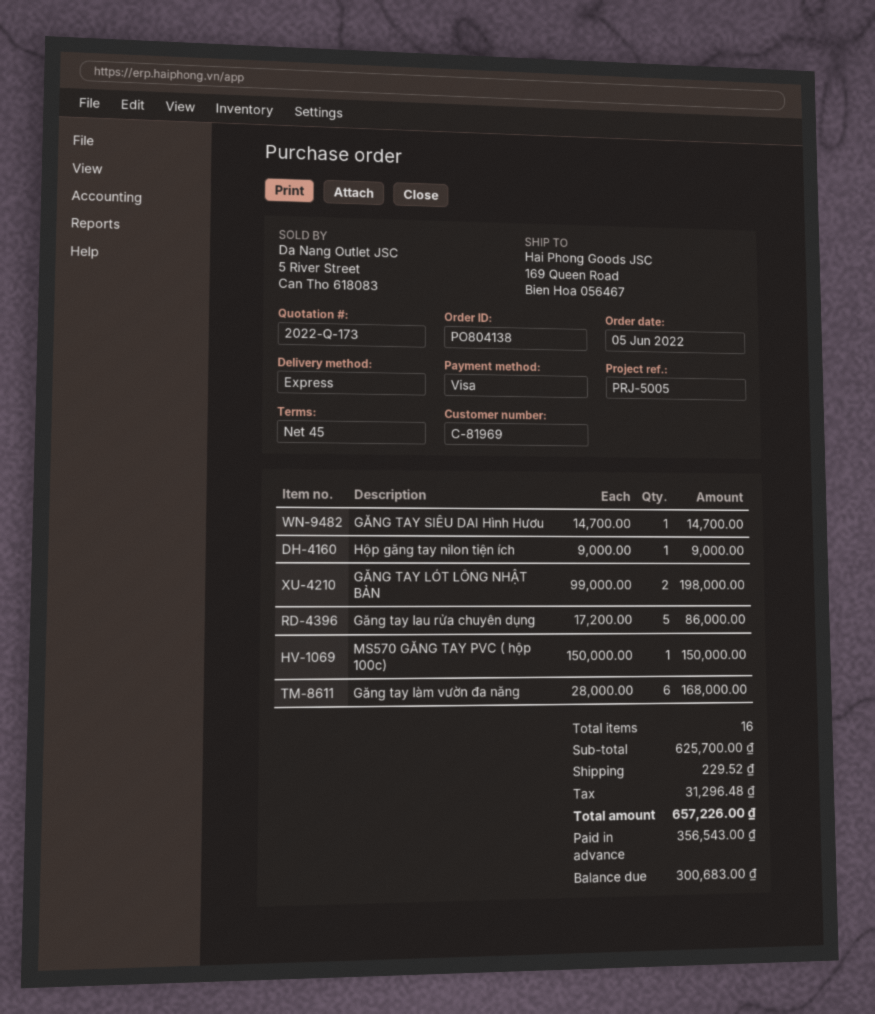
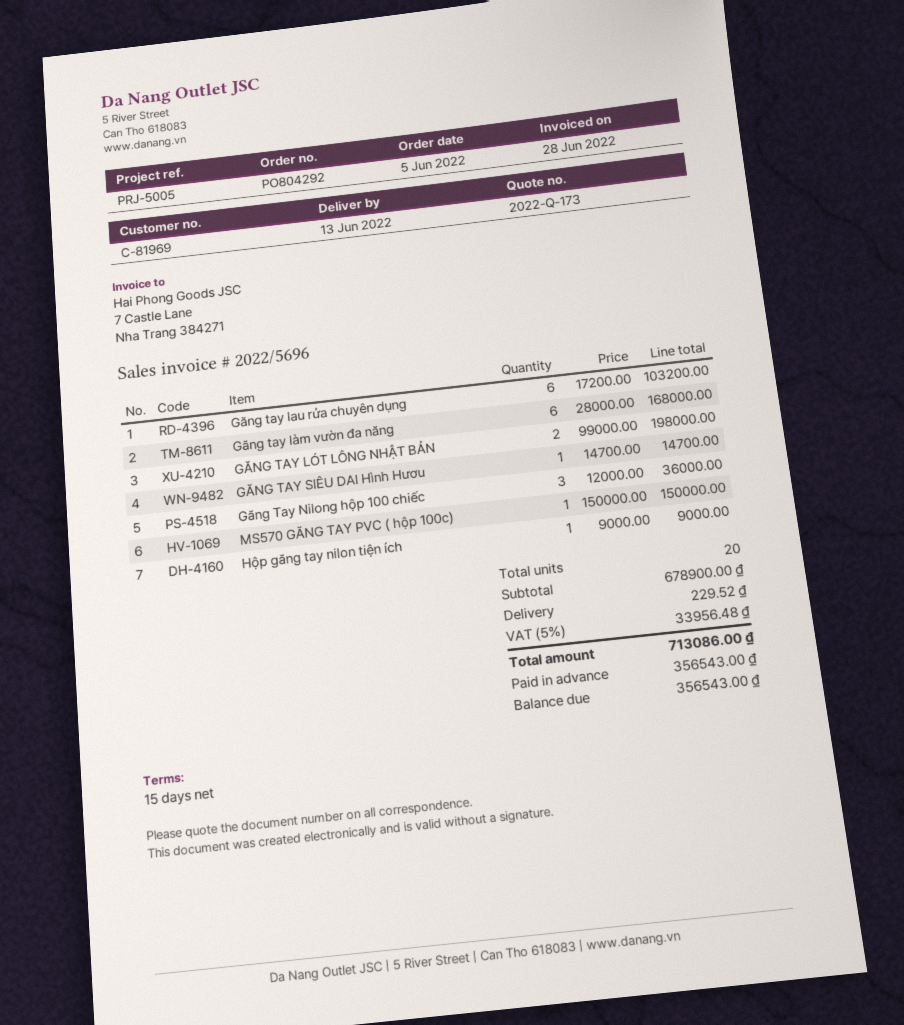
order number: PO804138 -> PO804292
payment terms: 45 days -> 15 days
Găng tay lau rửa chuyên dụng: 5 x 17200.00 = 86000.00 -> 6 x 17200.00 = 103200.00
Găng Tay Nilong hộp 100 chiếc: none -> 3 x 12000.00 = 36000.00
total quantity: 16 -> 20
subtotal: 625700.00 -> 678900.00
tax: 31296.48 -> 33956.48
total: 657226.00 -> 713086.00
balance: 300683.00 -> 356543.00

